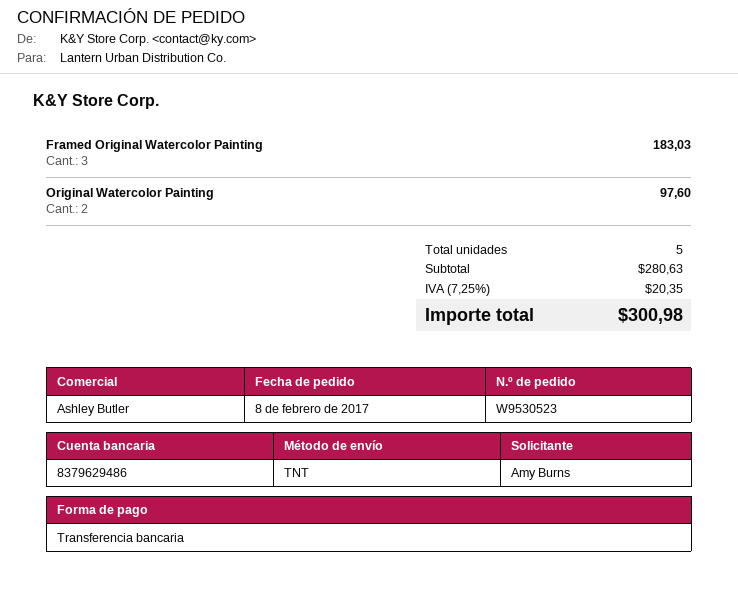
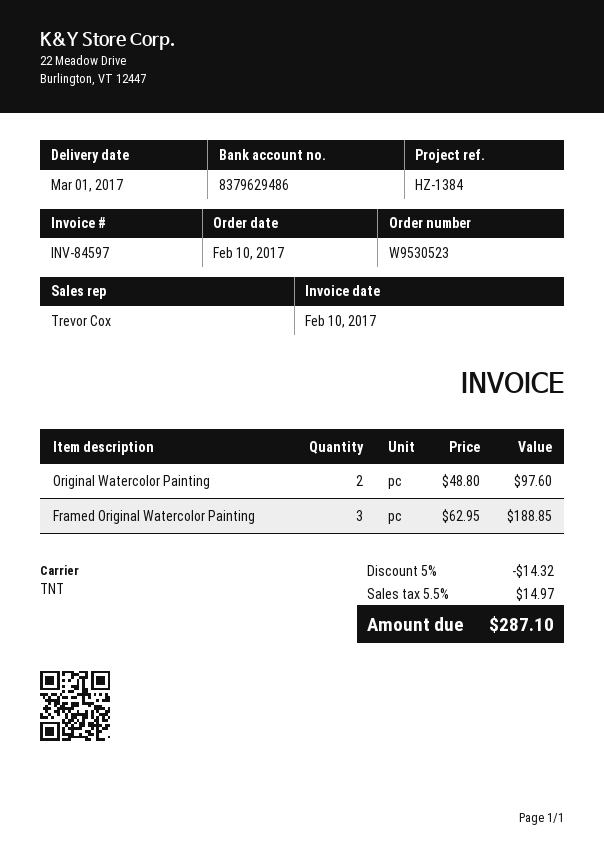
order date: 2017-02-08 -> 2017-02-10
sales rep: Ashley Butler -> Trevor Cox
Framed Original Watercolor Painting: 3 for 183.03 -> 3 for 188.85
discount: none -> 5% = 14.32
tax: 7.25% = 20.35 -> 5.5% = 14.97
total: 300.98 -> 287.10

